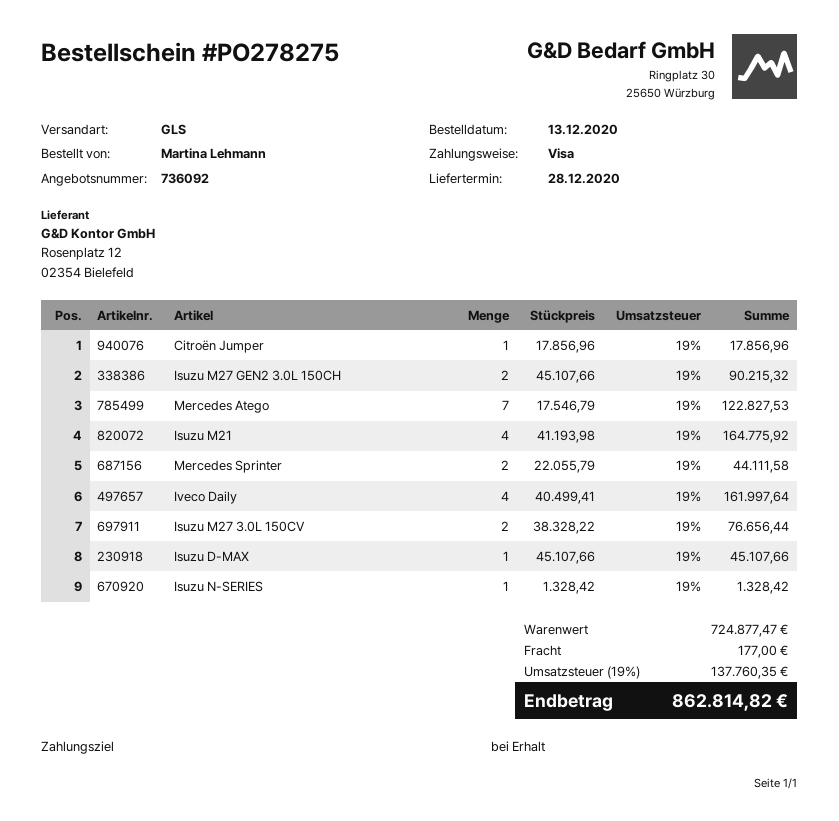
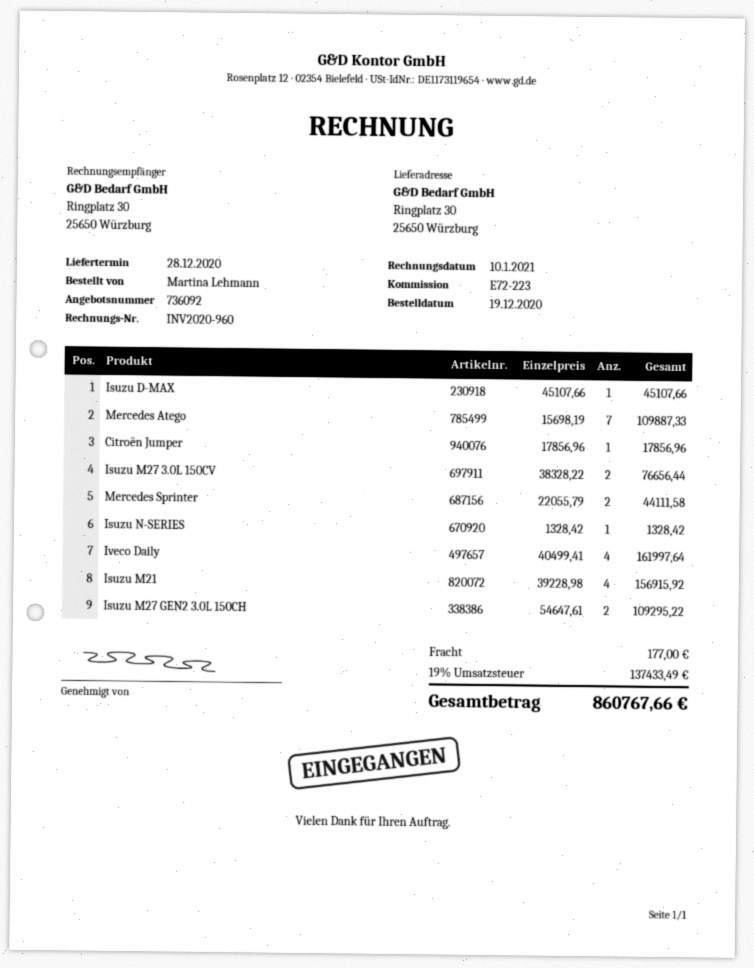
order date: 2020-12-13 -> 2020-12-19
Isuzu M27 GEN2 3.0L 150CH: 2 x 45107.66 = 90215.32 -> 2 x 54647.61 = 109295.22
Mercedes Atego: 7 x 17546.79 = 122827.53 -> 7 x 15698.19 = 109887.33
Isuzu M21: 4 x 41193.98 = 164775.92 -> 4 x 39228.98 = 156915.92
tax: 19% = 137760.35 -> 19% = 137433.49
total: 862814.82 -> 860767.66

